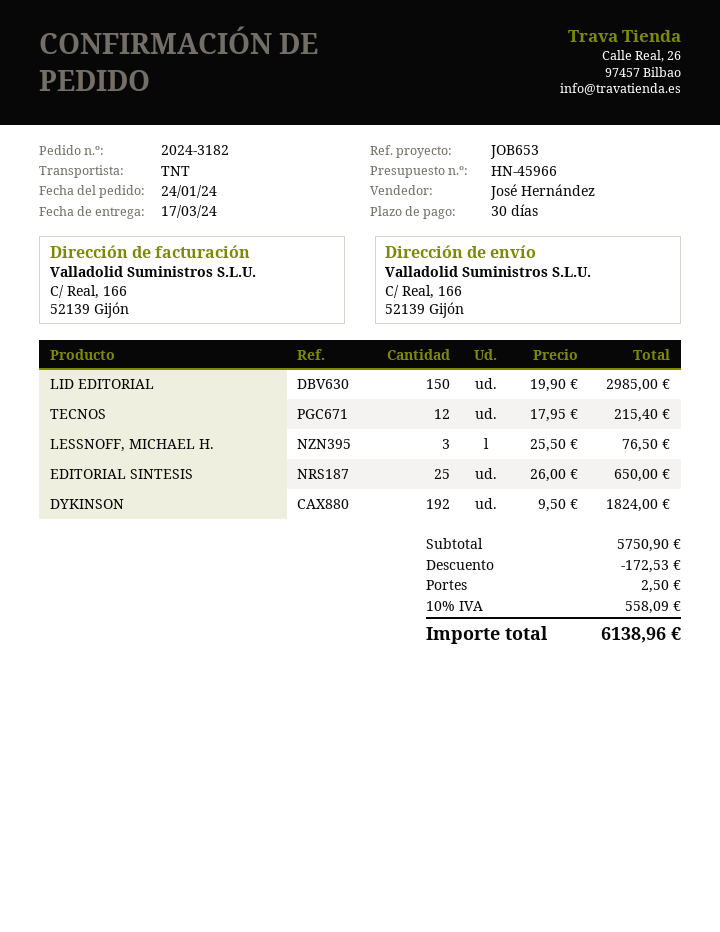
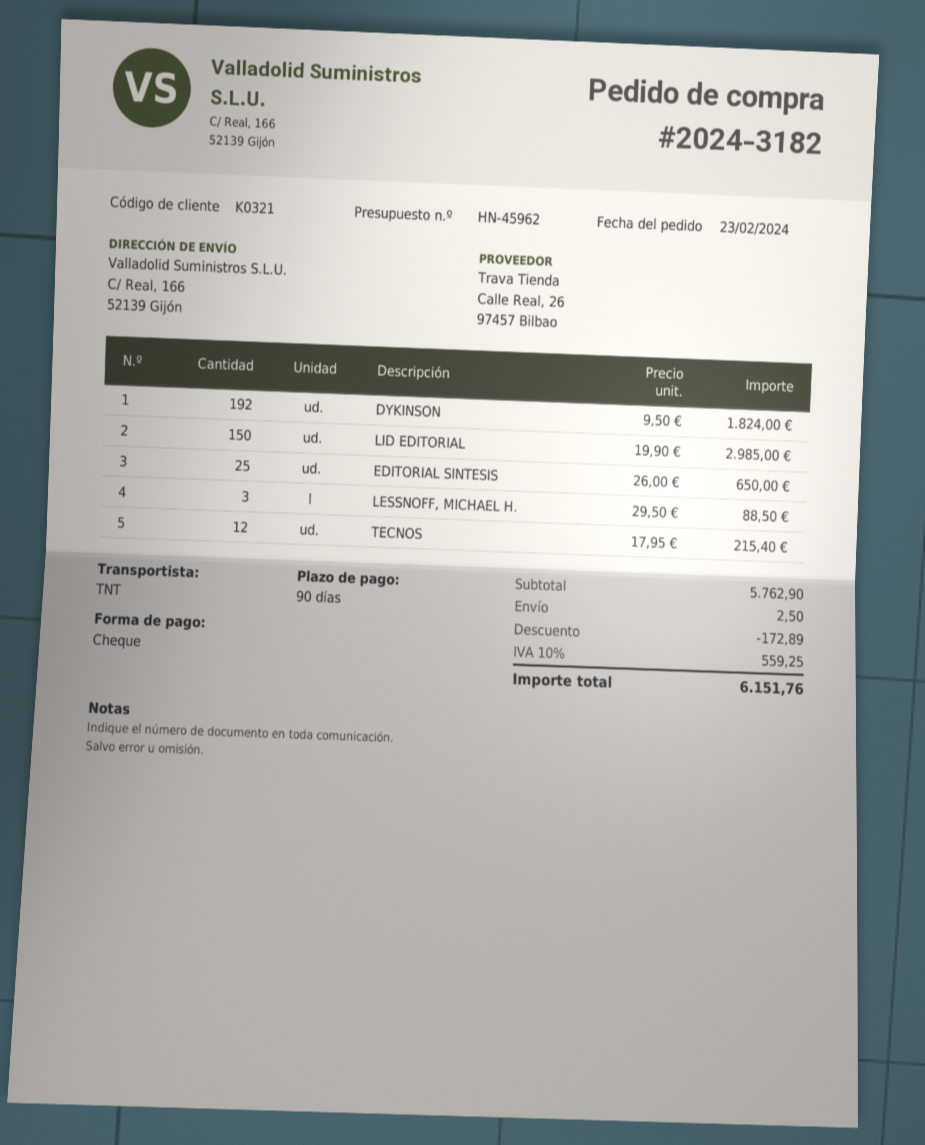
quote number: HN-45966 -> HN-45962
order date: 2024-01-24 -> 2024-02-23
payment terms: 30 days -> 90 days
LESSNOFF, MICHAEL H.: 3 x 25.50 = 76.50 -> 3 x 29.50 = 88.50
subtotal: 5750.90 -> 5762.90
discount: 172.53 -> 172.89
tax: 10% = 558.09 -> 10% = 559.25
total: 6138.96 -> 6151.76

